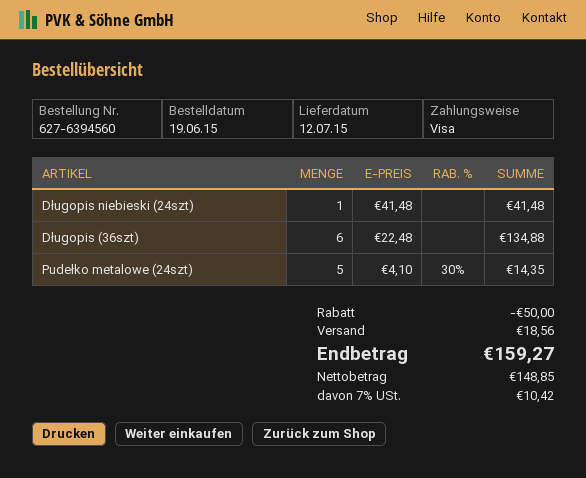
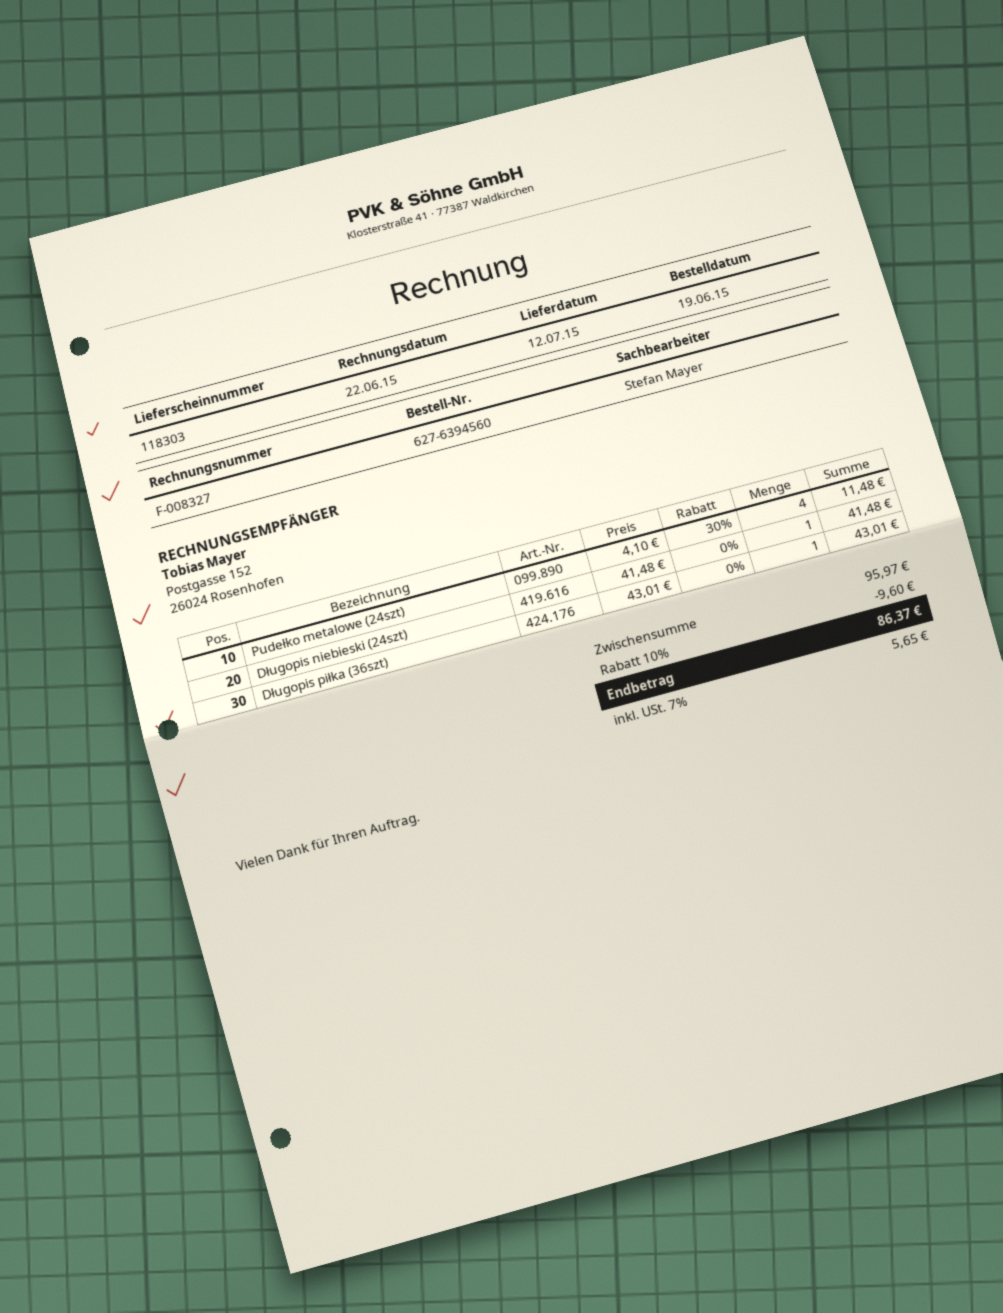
Długopis (36szt): 6 x 22.48 = 134.88 -> none
Pudełko metalowe (24szt): 5 x 4.10 - 30% = 14.35 -> 4 x 4.10 - 30% = 11.48
Długopis piłka (36szt): none -> 1 x 43.01 = 43.01
discount: 50.00 -> 9.60
shipping: 18.56 -> none
tax: 7% = 10.42 -> 7% = 5.65
total: 159.27 -> 86.37

